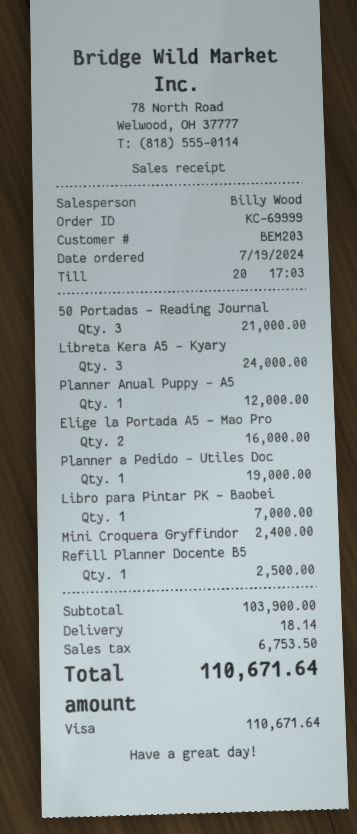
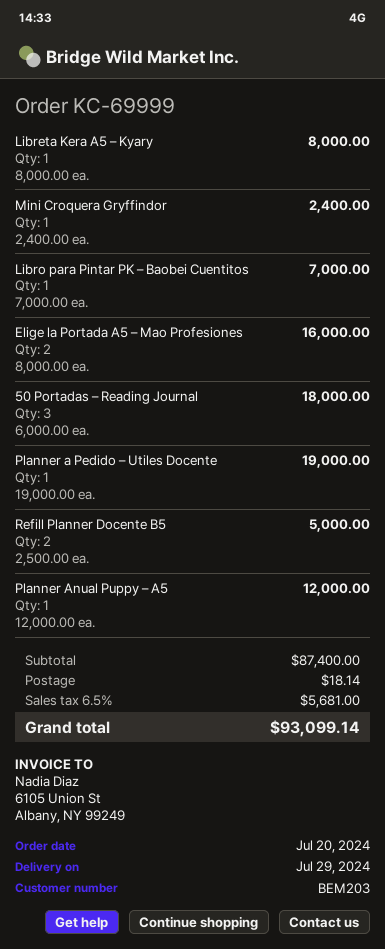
order date: 2024-07-19 -> 2024-07-20
50 Portadas – Reading Journal: 3 for 21000.00 -> 3 for 18000.00
Libreta Kera A5 – Kyary: 3 for 24000.00 -> 1 for 8000.00
Refill Planner Docente B5: 1 for 2500.00 -> 2 for 5000.00
subtotal: 103900.00 -> 87400.00
tax: 6753.50 -> 5681.00
total: 110671.64 -> 93099.14

